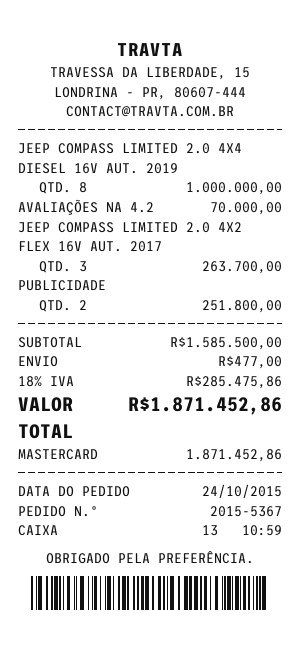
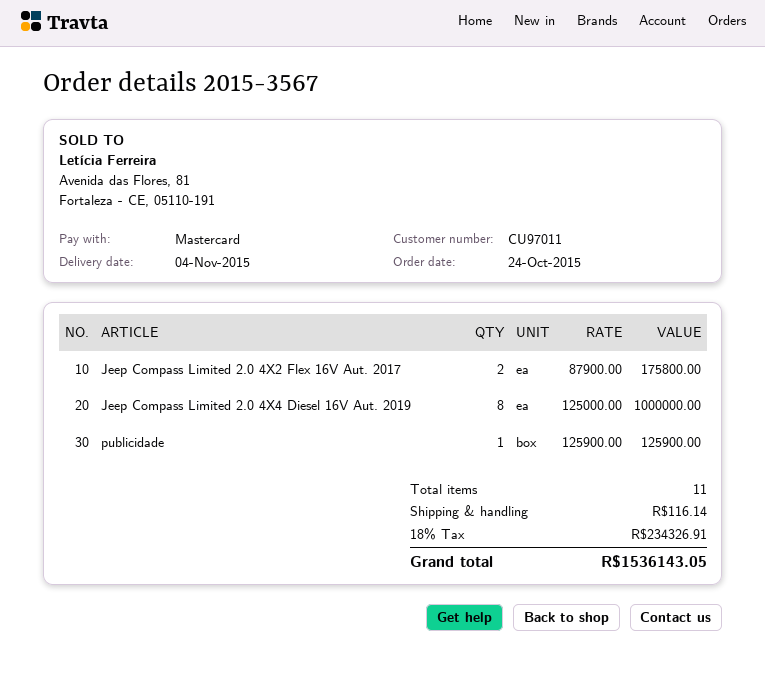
order number: 2015-5367 -> 2015-3567
AVALIAÇÕES NA 4.2: 1 for 70000.00 -> none
JEEP COMPASS LIMITED 2.0 4X2 FLEX 16V AUT. 2017: 3 for 263700.00 -> 2 for 175800.00
PUBLICIDADE: 2 for 251800.00 -> 1 for 125900.00
shipping: 477.00 -> 116.14
tax: 18% = 285475.86 -> 18% = 234326.91
total: 1871452.86 -> 1536143.05

